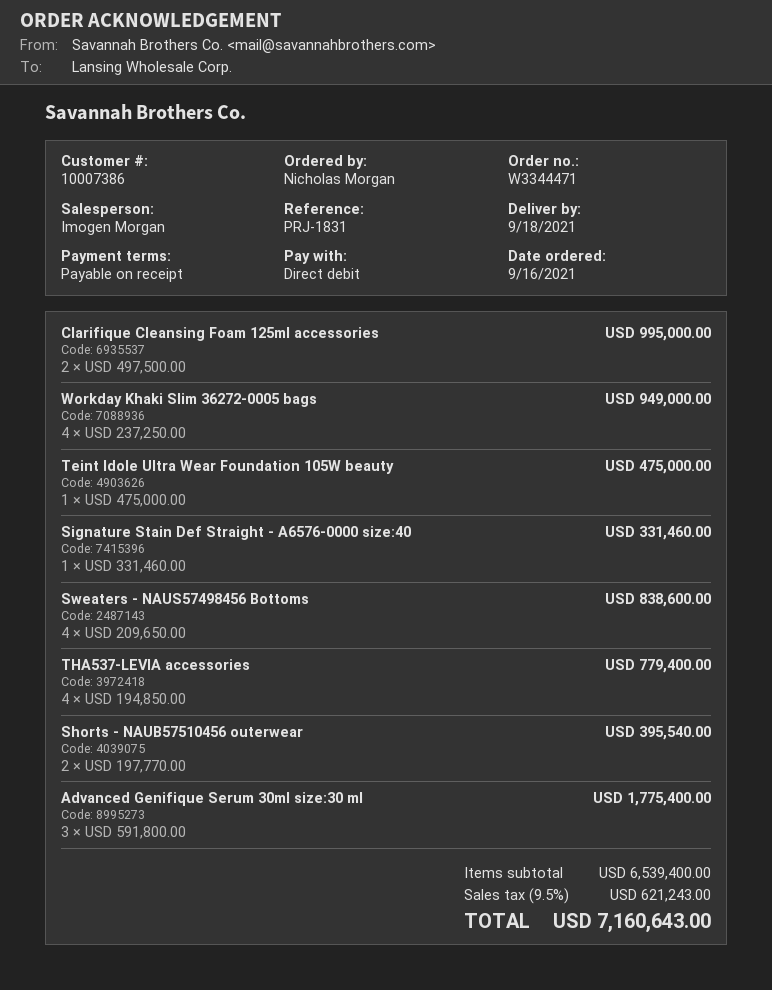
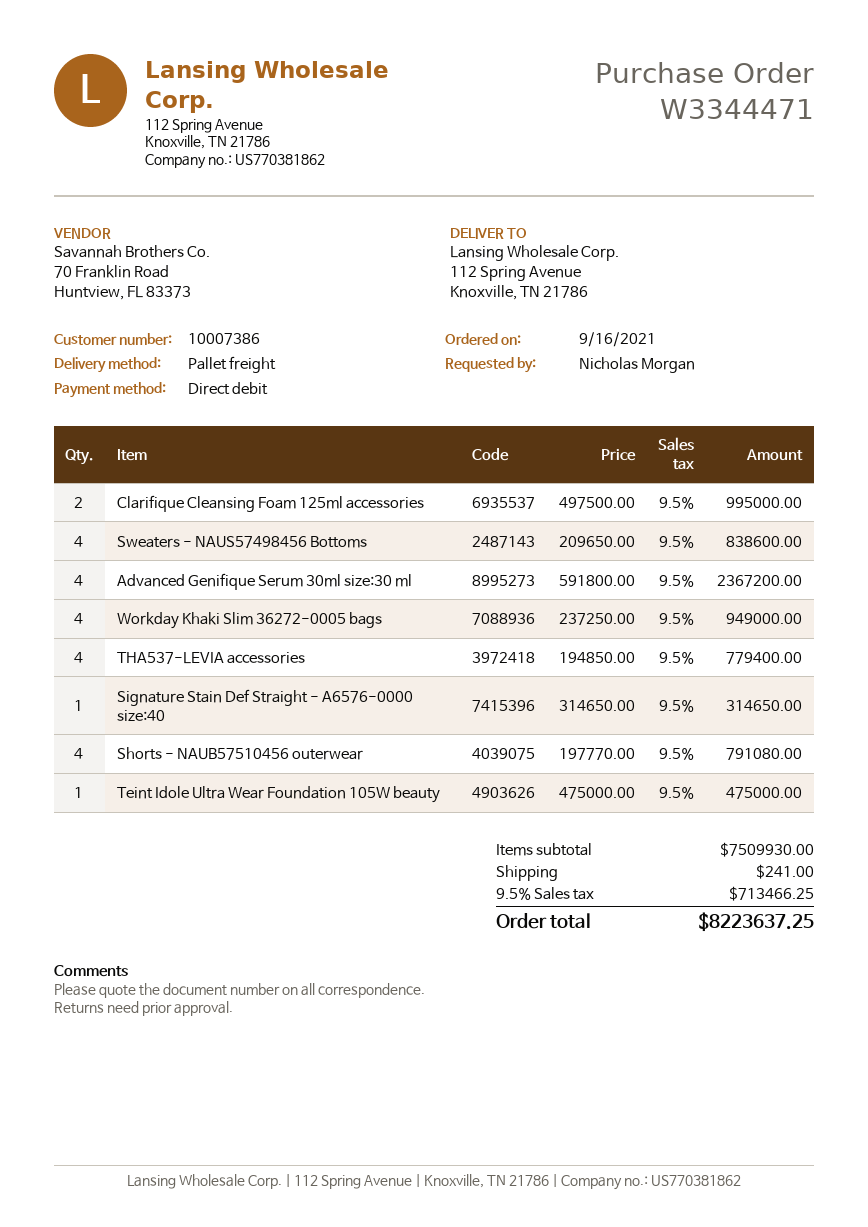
Signature Stain Def Straight - A6576-0000 size:40: 1 x 331460.00 = 331460.00 -> 1 x 314650.00 = 314650.00
Shorts - NAUB57510456 outerwear: 2 x 197770.00 = 395540.00 -> 4 x 197770.00 = 791080.00
Advanced Genifique Serum 30ml size:30 ml: 3 x 591800.00 = 1775400.00 -> 4 x 591800.00 = 2367200.00
subtotal: 6539400.00 -> 7509930.00
shipping: none -> 241.00
tax: 9.5% = 621243.00 -> 9.5% = 713466.25
total: 7160643.00 -> 8223637.25

